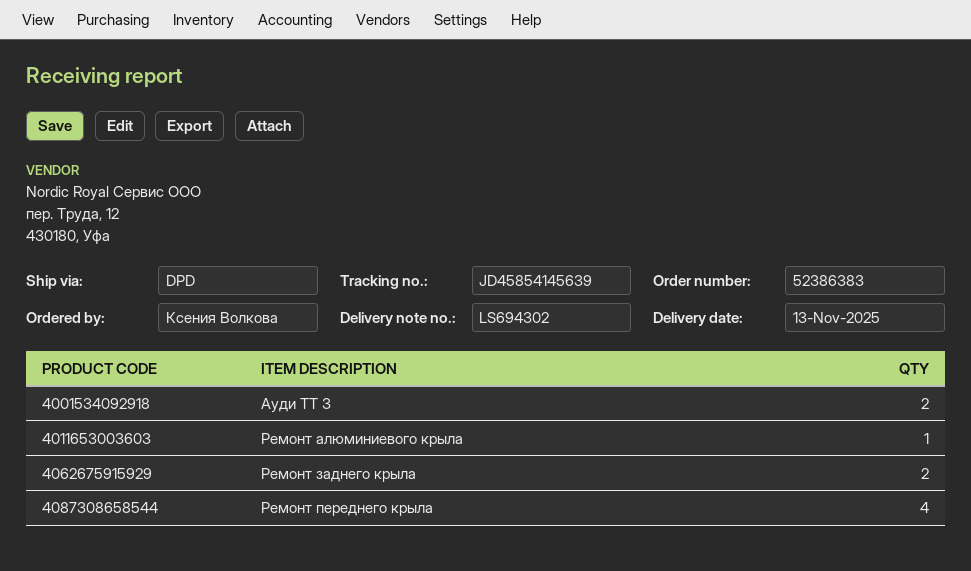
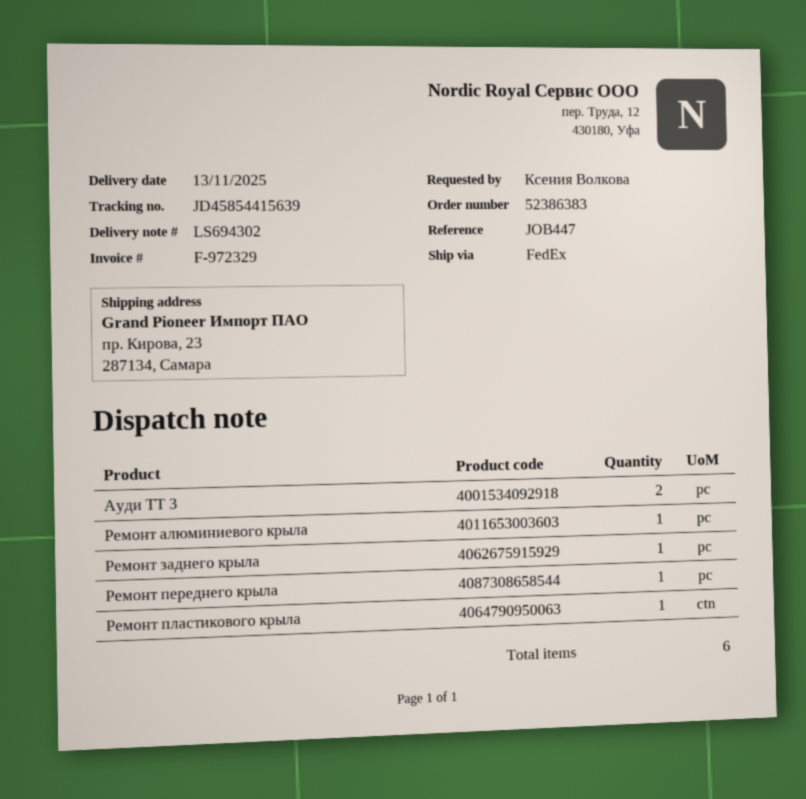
shipping method: DPD -> FedEx
tracking number: JD45854145639 -> JD45854415639
Ремонт заднего крыла: 2 -> 1
Ремонт переднего крыла: 4 -> 1
Ремонт пластикового крыла: none -> 1

